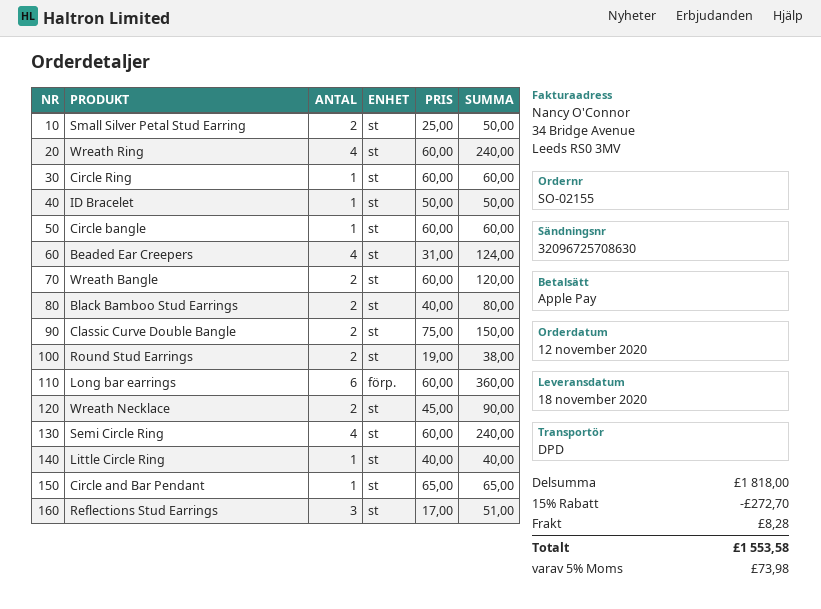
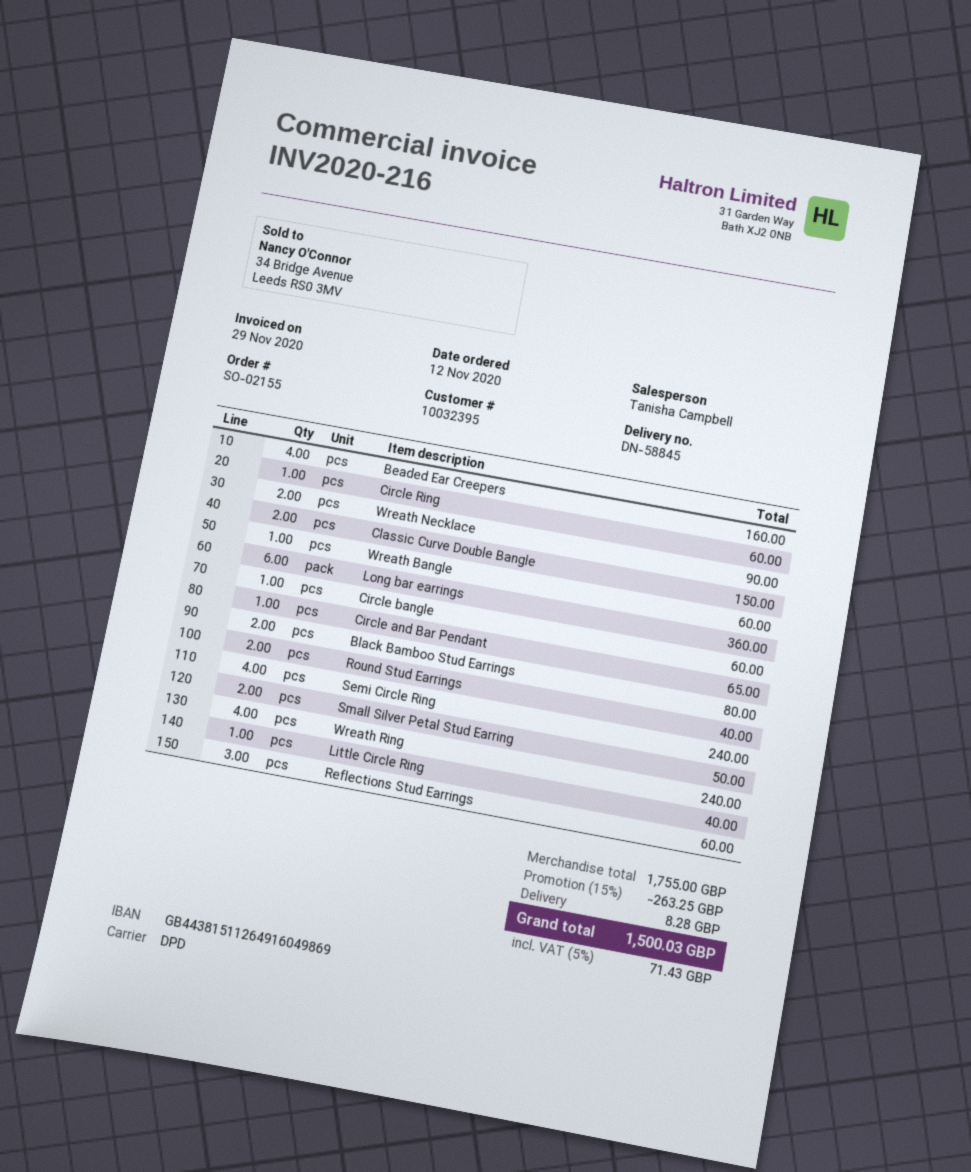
ID Bracelet: 1 for 50.00 -> none
Beaded Ear Creepers: 4 for 124.00 -> 4 for 160.00
Wreath Bangle: 2 for 120.00 -> 1 for 60.00
Round Stud Earrings: 2 for 38.00 -> 2 for 40.00
Reflections Stud Earrings: 3 for 51.00 -> 3 for 60.00
subtotal: 1818.00 -> 1755.00
discount: 15% = 272.70 -> 15% = 263.25
tax: 5% = 73.98 -> 5% = 71.43
total: 1553.58 -> 1500.03

